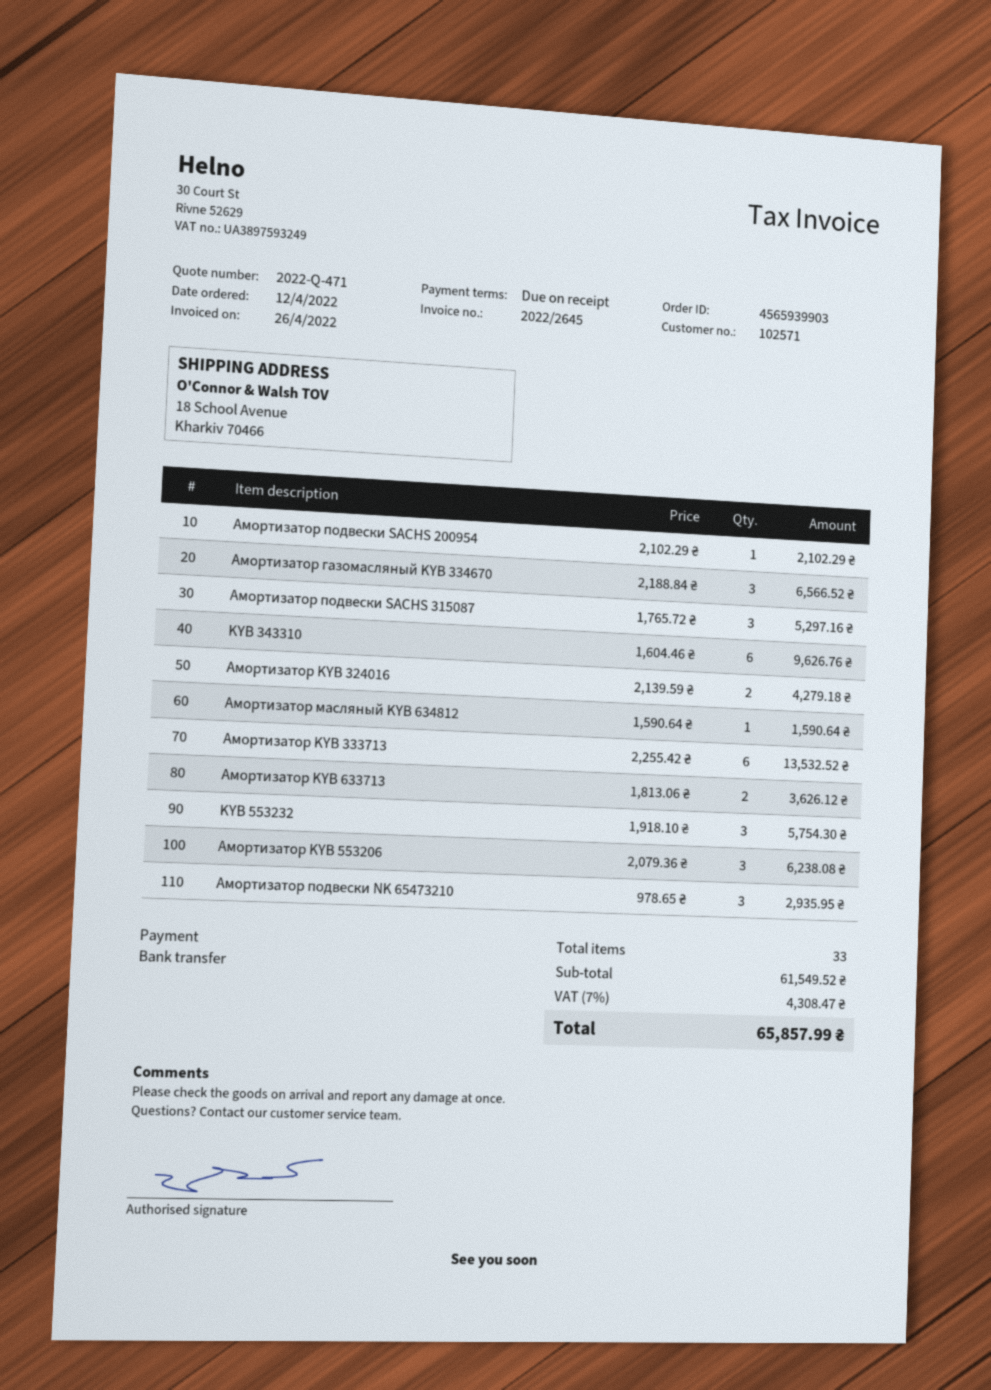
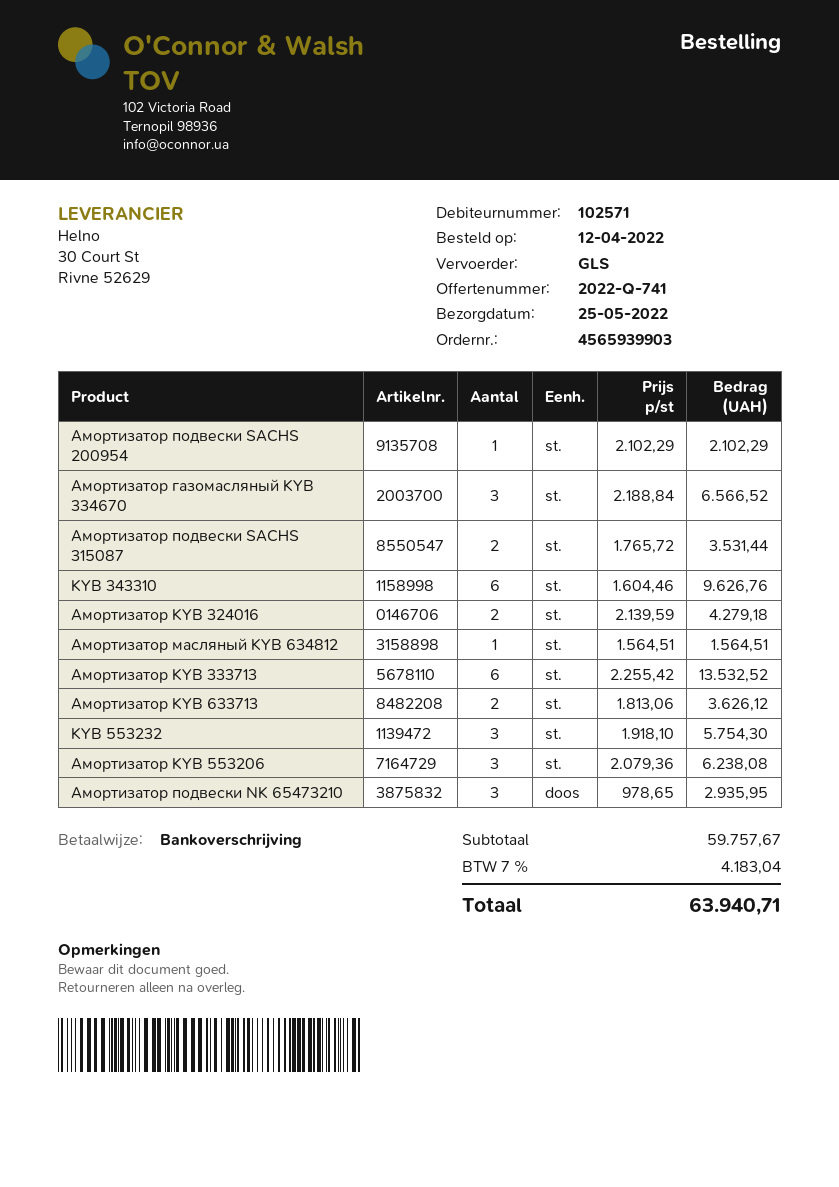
quote number: 2022-Q-471 -> 2022-Q-741
Амортизатор подвески SACHS 315087: 3 x 1765.72 = 5297.16 -> 2 x 1765.72 = 3531.44
Амортизатор масляный KYB 634812: 1 x 1590.64 = 1590.64 -> 1 x 1564.51 = 1564.51
subtotal: 61549.52 -> 59757.67
tax: 7% = 4308.47 -> 7% = 4183.04
total: 65857.99 -> 63940.71

